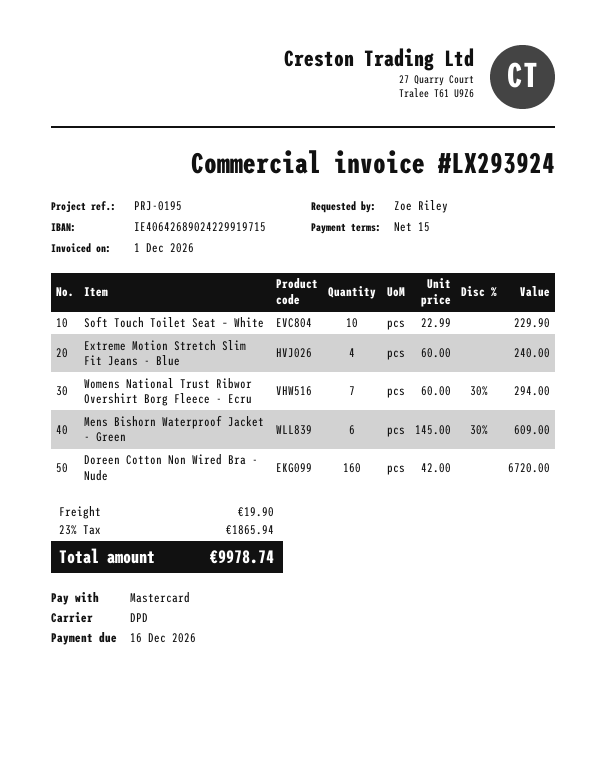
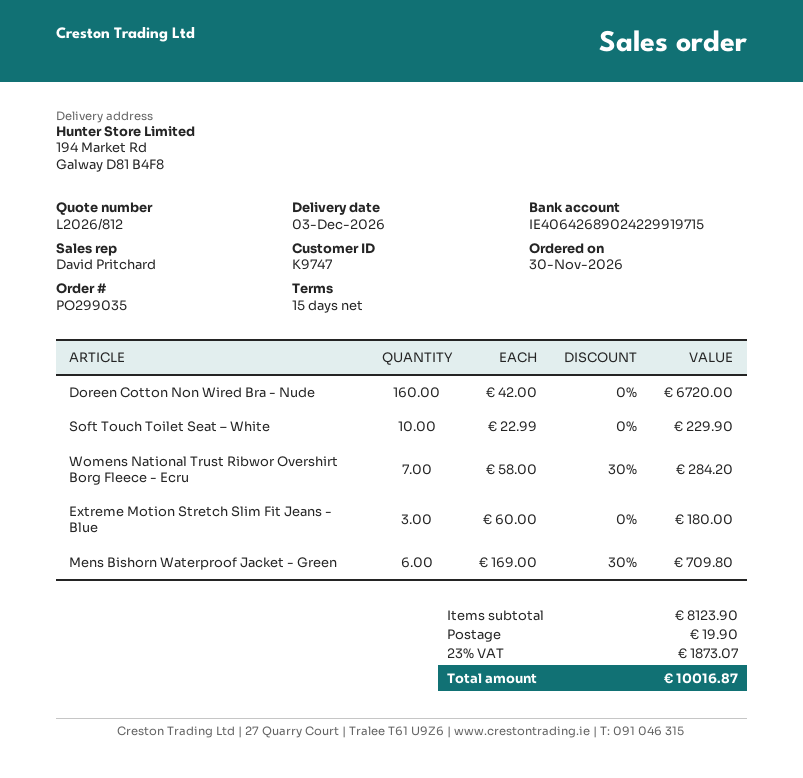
Extreme Motion Stretch Slim Fit Jeans - Blue: 4 x 60.00 = 240.00 -> 3 x 60.00 = 180.00
Womens National Trust Ribwor Overshirt Borg Fleece - Ecru: 7 x 60.00 - 30% = 294.00 -> 7 x 58.00 - 30% = 284.20
Mens Bishorn Waterproof Jacket - Green: 6 x 145.00 - 30% = 609.00 -> 6 x 169.00 - 30% = 709.80
tax: 23% = 1865.94 -> 23% = 1873.07
total: 9978.74 -> 10016.87

